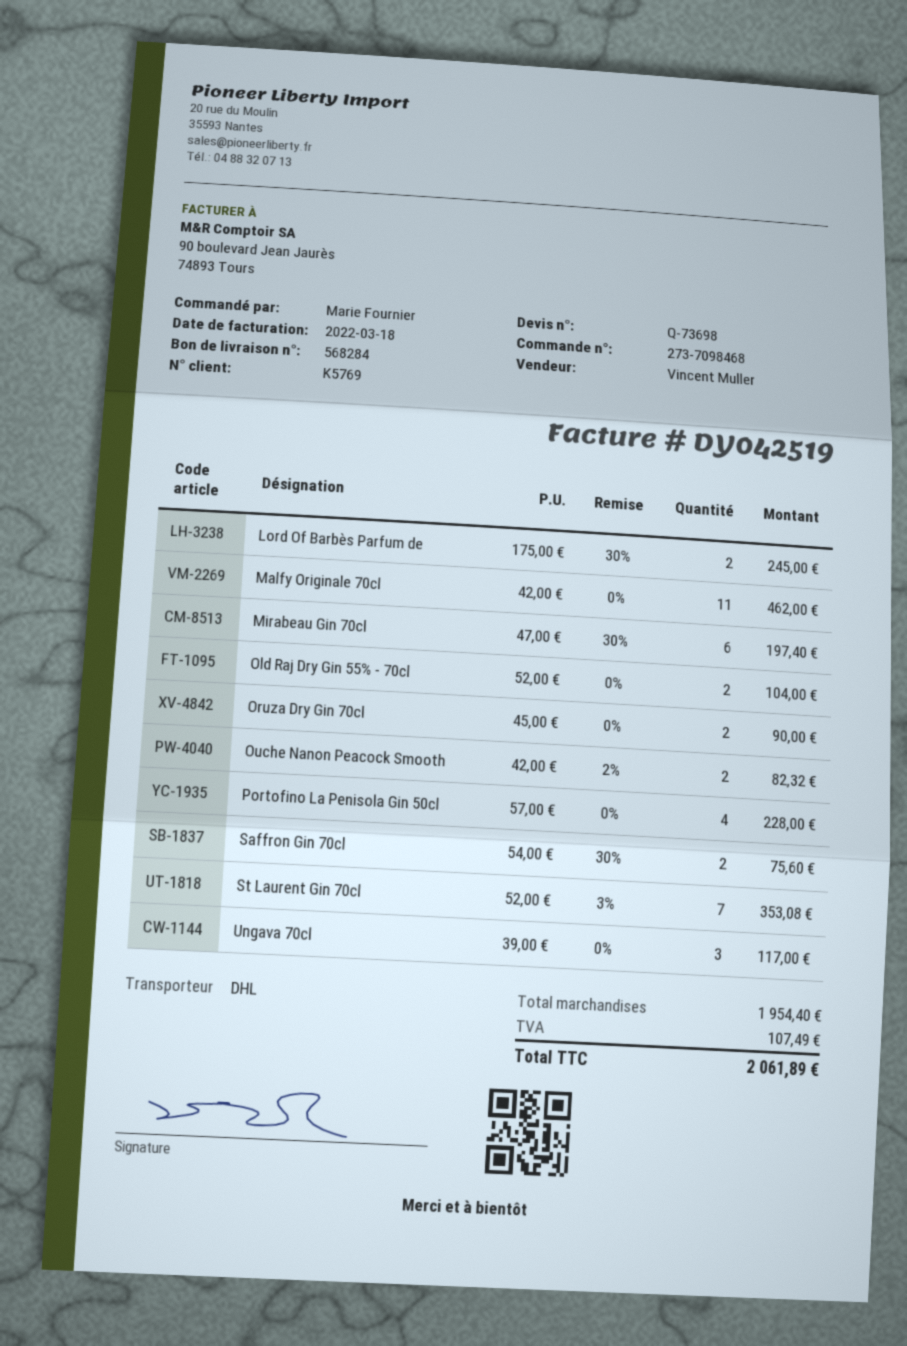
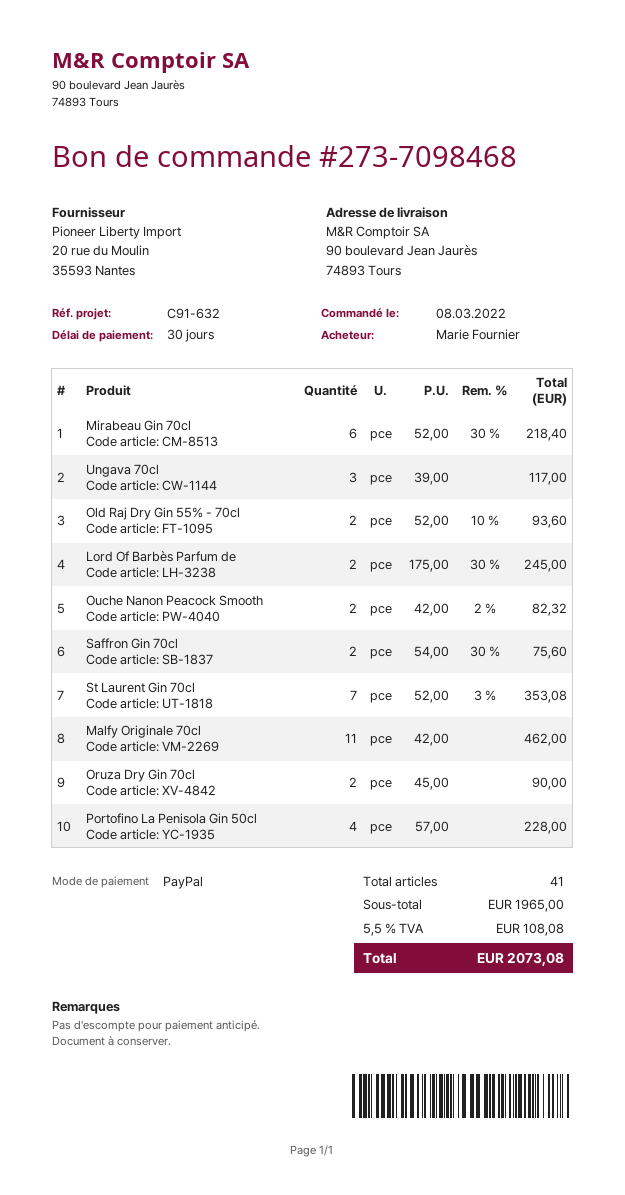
Mirabeau Gin 70cl: 6 x 47.00 - 30% = 197.40 -> 6 x 52.00 - 30% = 218.40
Old Raj Dry Gin 55% - 70cl: 2 x 52.00 = 104.00 -> 2 x 52.00 - 10% = 93.60
subtotal: 1954.40 -> 1965.00
tax: 107.49 -> 108.08
total: 2061.89 -> 2073.08

